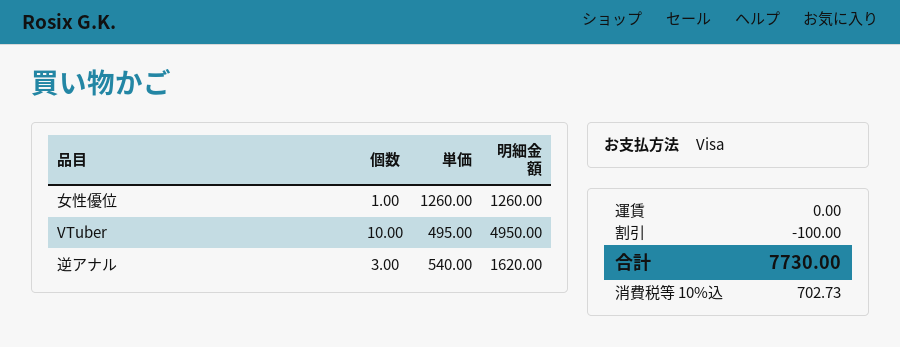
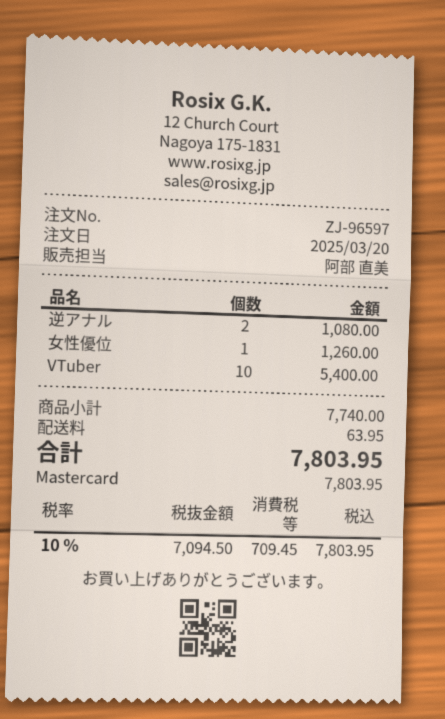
payment method: Visa -> Mastercard
VTuber: 10 for 4950.00 -> 10 for 5400.00
逆アナル: 3 for 1620.00 -> 2 for 1080.00
discount: 100.00 -> none
shipping: 0.00 -> 63.95
tax: 10% = 702.73 -> 10% = 709.45
total: 7730.00 -> 7803.95

